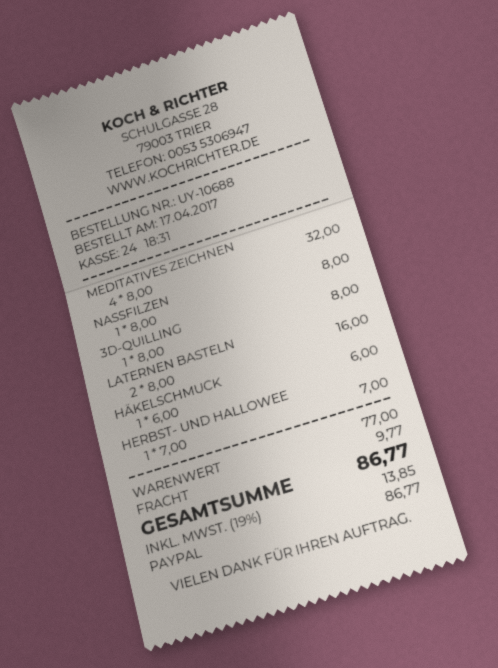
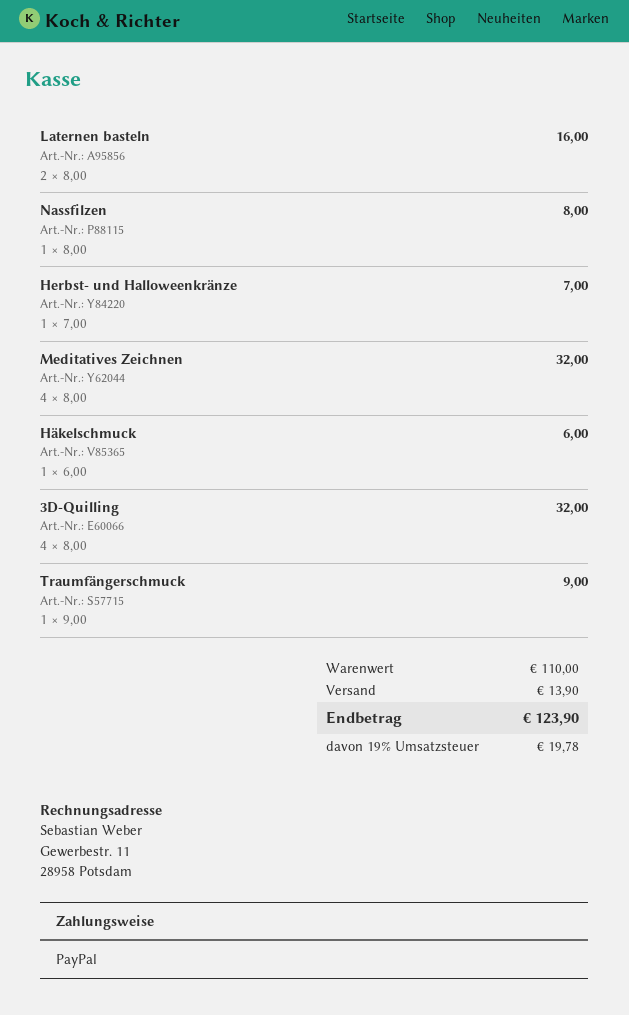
3D-QUILLING: 1 x 8.00 = 8.00 -> 4 x 8.00 = 32.00
Traumfängerschmuck: none -> 1 x 9.00 = 9.00
subtotal: 77.00 -> 110.00
shipping: 9.77 -> 13.90
tax: 19% = 13.85 -> 19% = 19.78
total: 86.77 -> 123.90

